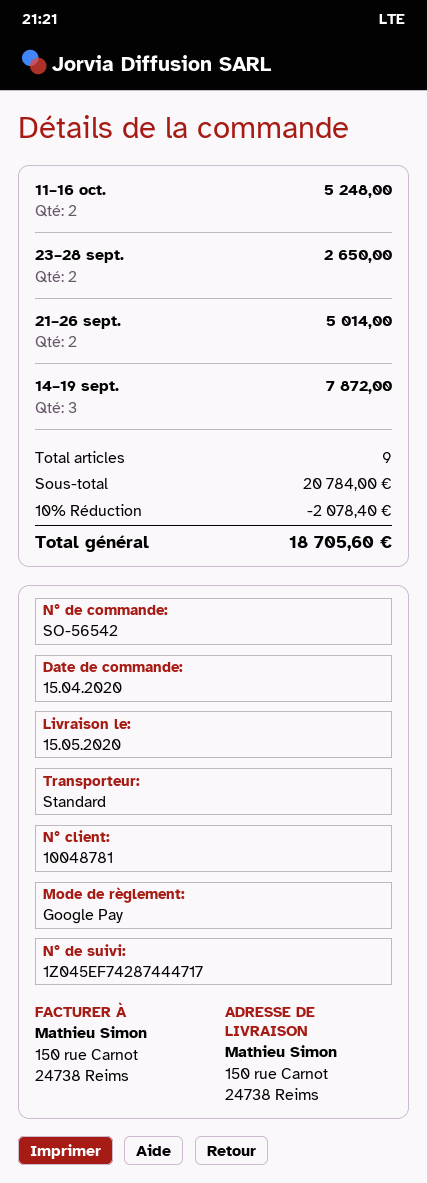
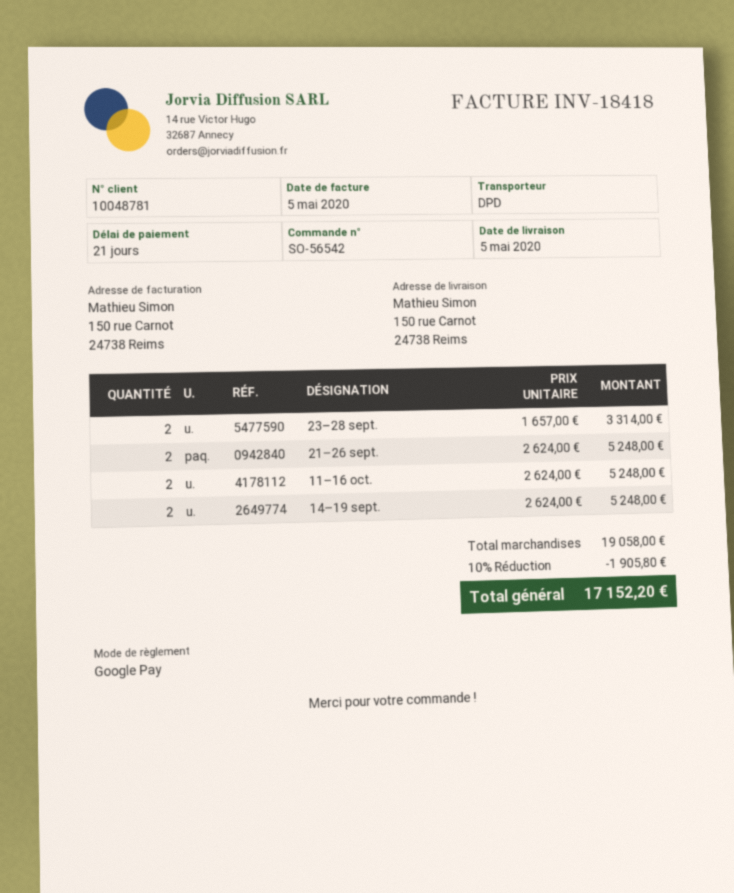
delivery date: 2020-05-15 -> 2020-05-05
shipping method: standard -> DPD
23–28 sept.: 2 for 2650.00 -> 2 for 3314.00
21–26 sept.: 2 for 5014.00 -> 2 for 5248.00
14–19 sept.: 3 for 7872.00 -> 2 for 5248.00
subtotal: 20784.00 -> 19058.00
discount: 10% = 2078.40 -> 10% = 1905.80
total: 18705.60 -> 17152.20

